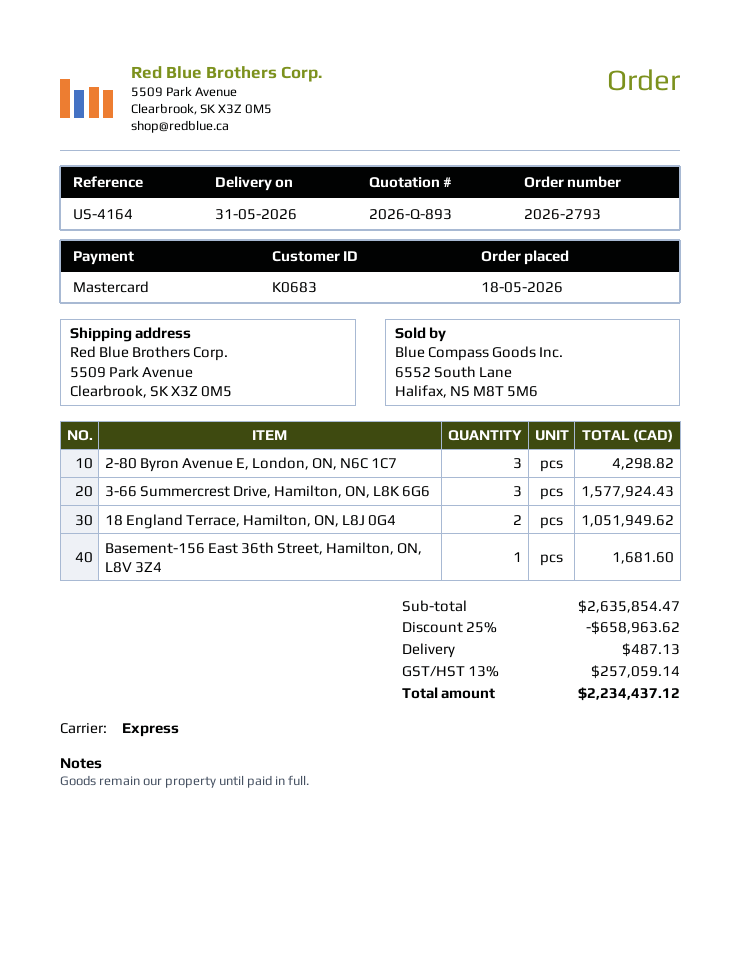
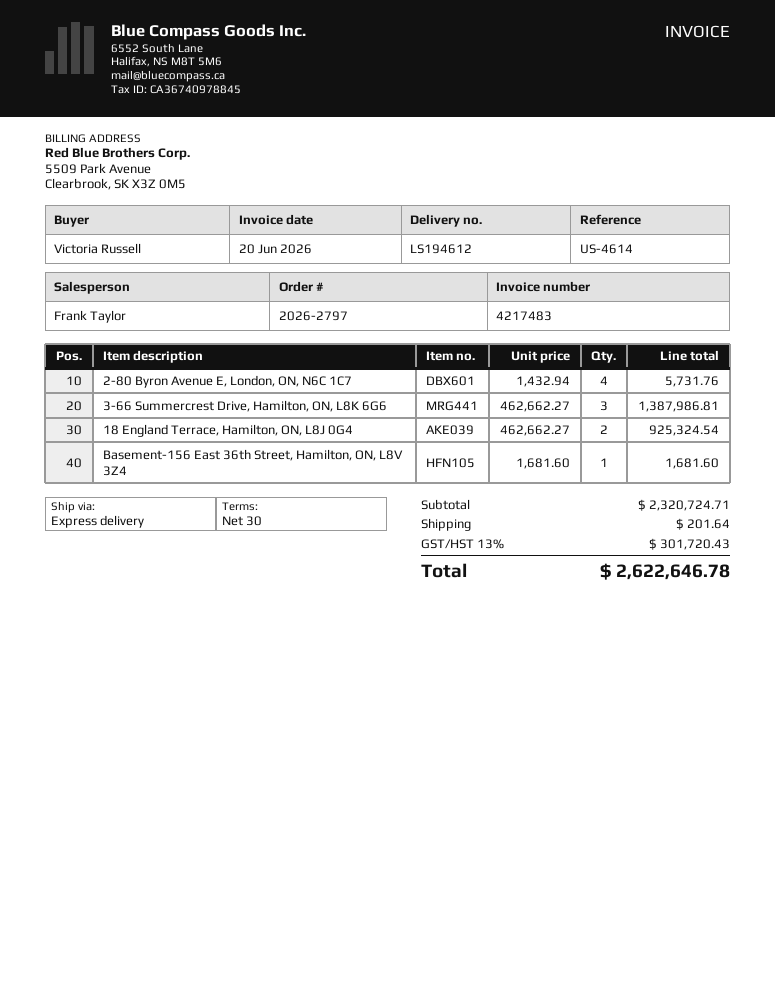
order number: 2026-2793 -> 2026-2797
reference: US-4164 -> US-4614
2-80 Byron Avenue E, London, ON, N6C 1C7: 3 for 4298.82 -> 4 for 5731.76
3-66 Summercrest Drive, Hamilton, ON, L8K 6G6: 3 for 1577924.43 -> 3 for 1387986.81
18 England Terrace, Hamilton, ON, L8J 0G4: 2 for 1051949.62 -> 2 for 925324.54
subtotal: 2635854.47 -> 2320724.71
discount: 25% = 658963.62 -> none
shipping: 487.13 -> 201.64
tax: 13% = 257059.14 -> 13% = 301720.43
total: 2234437.12 -> 2622646.78

